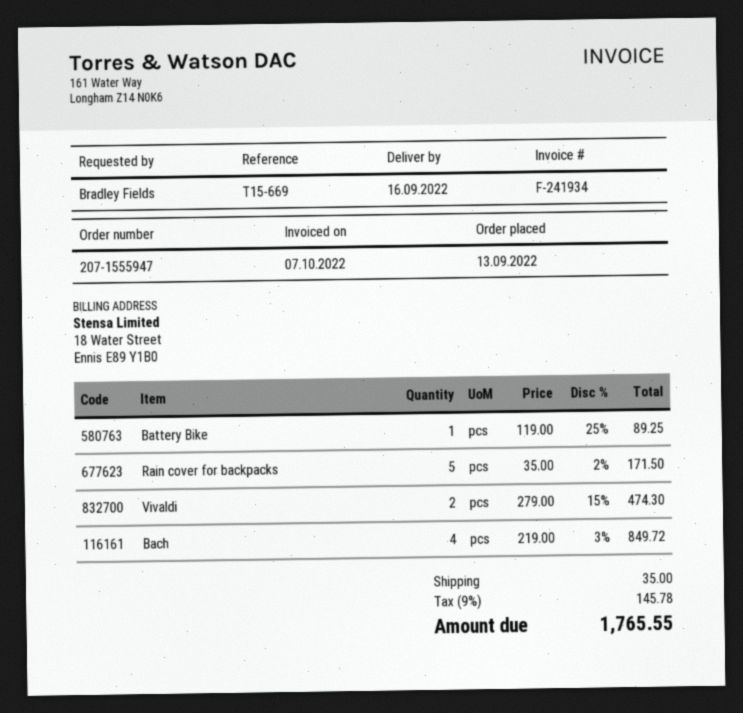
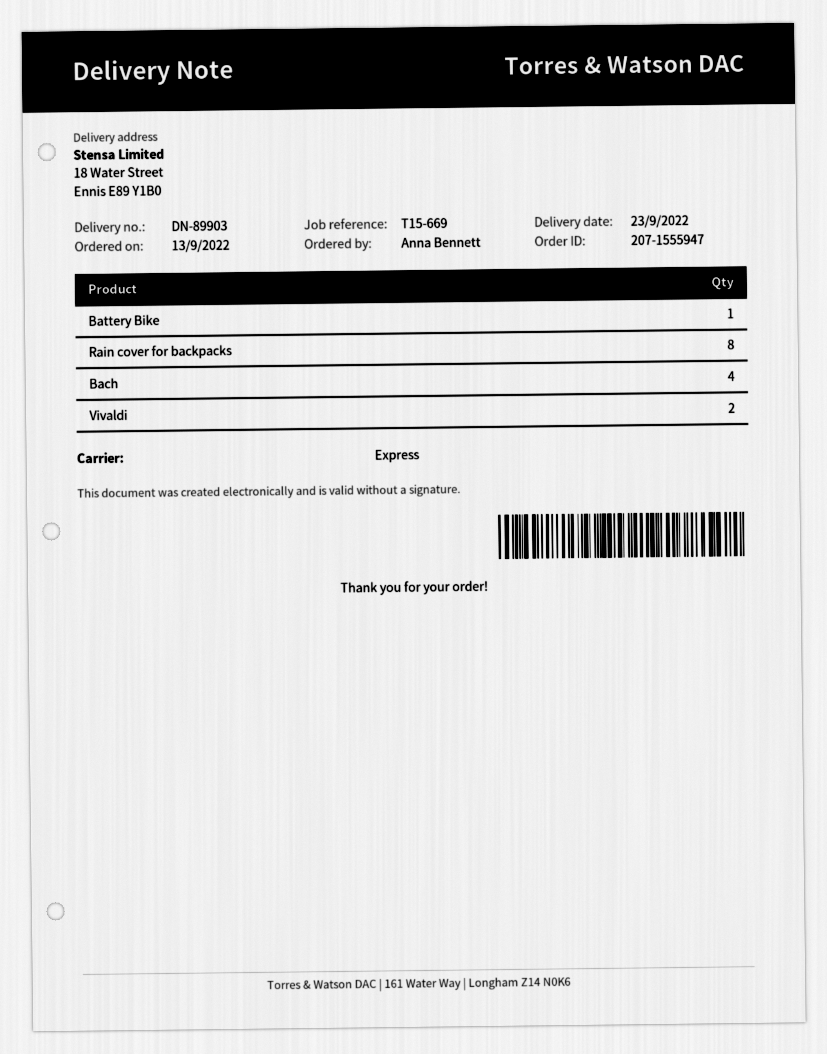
delivery date: 2022-09-16 -> 2022-09-23
ordered by: Bradley Fields -> Anna Bennett
Rain cover for backpacks: 5 -> 8

